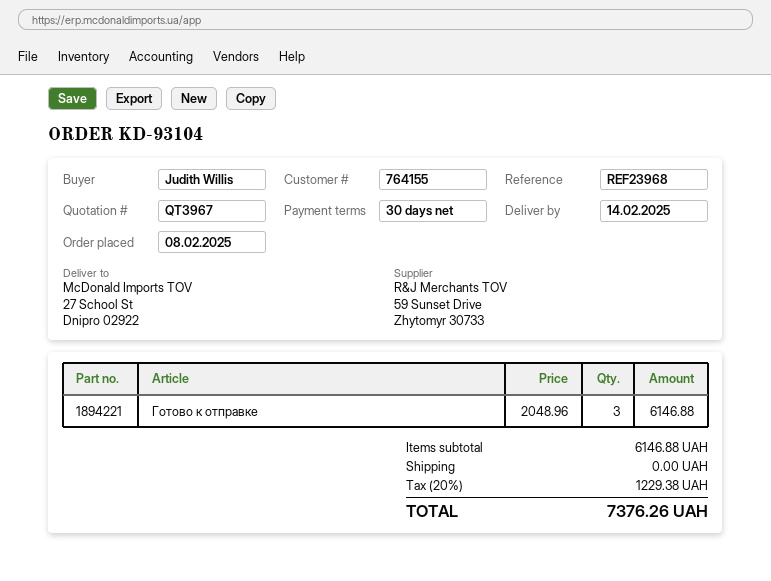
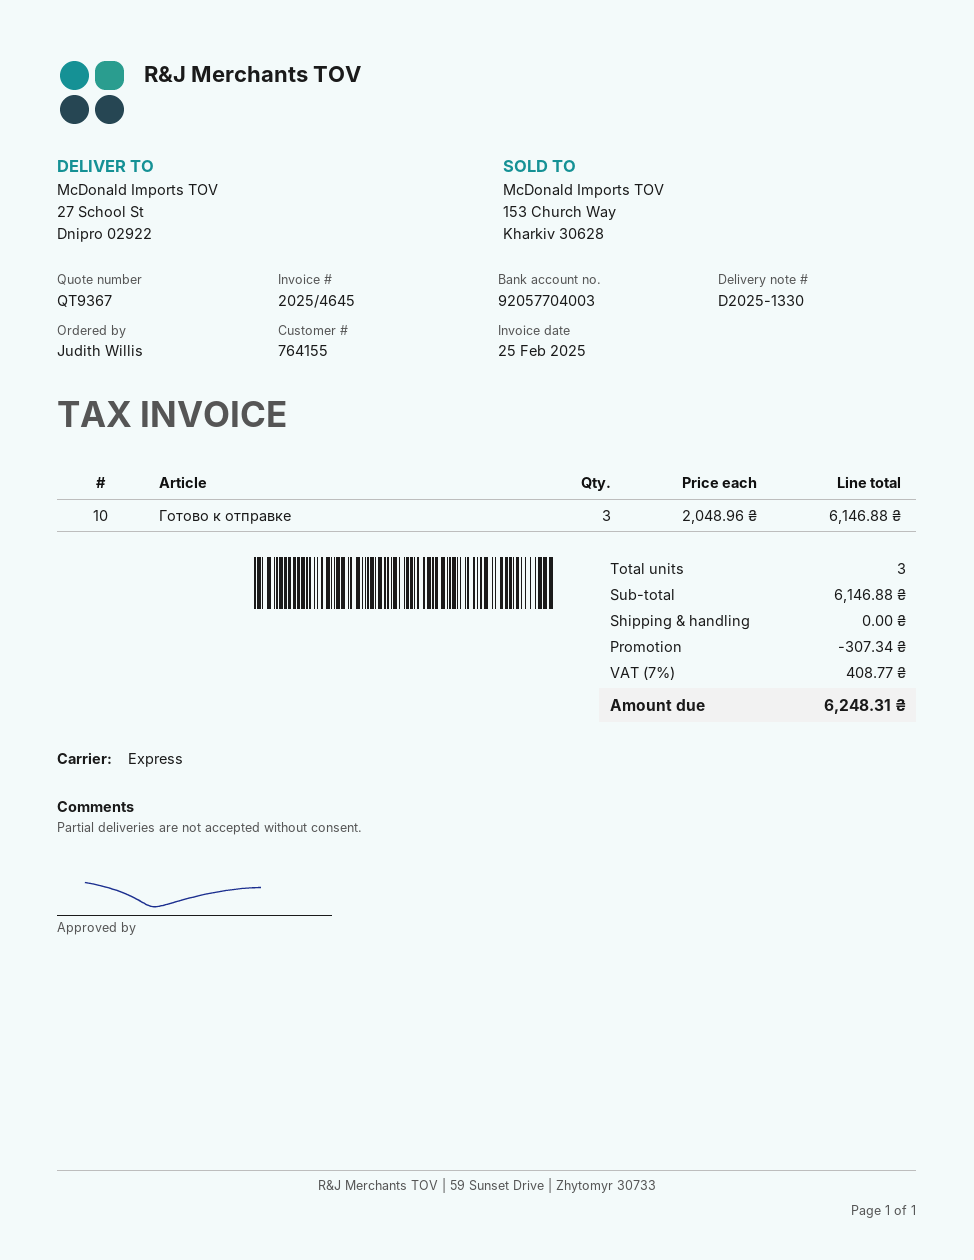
quote number: QT3967 -> QT9367
discount: none -> 307.34
tax: 20% = 1229.38 -> 7% = 408.77
total: 7376.26 -> 6248.31

